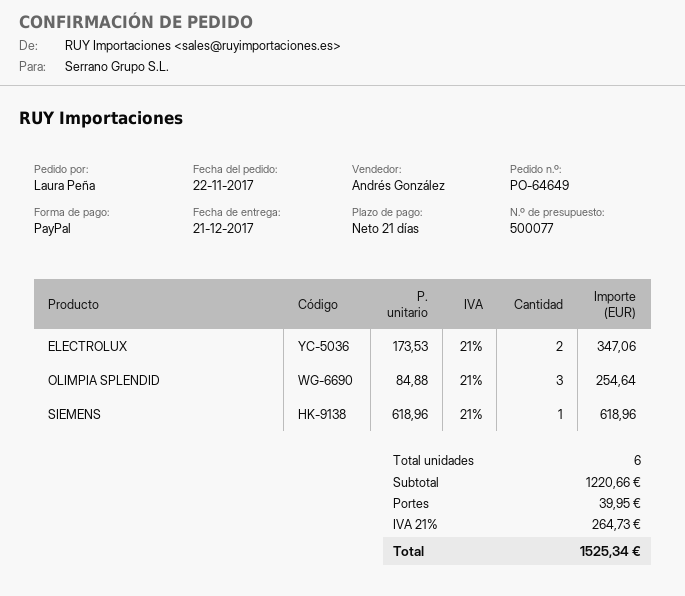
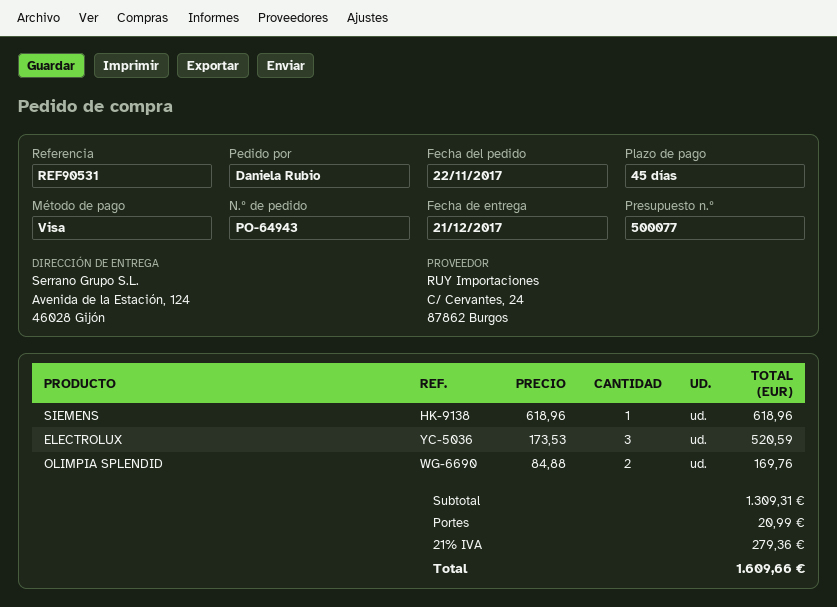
order number: PO-64649 -> PO-64943
payment terms: 21 days -> 45 days
ordered by: Laura Peña -> Daniela Rubio
payment method: PayPal -> Visa
ELECTROLUX: 2 x 173.53 = 347.06 -> 3 x 173.53 = 520.59
OLIMPIA SPLENDID: 3 x 84.88 = 254.64 -> 2 x 84.88 = 169.76
subtotal: 1220.66 -> 1309.31
shipping: 39.95 -> 20.99
tax: 21% = 264.73 -> 21% = 279.36
total: 1525.34 -> 1609.66

